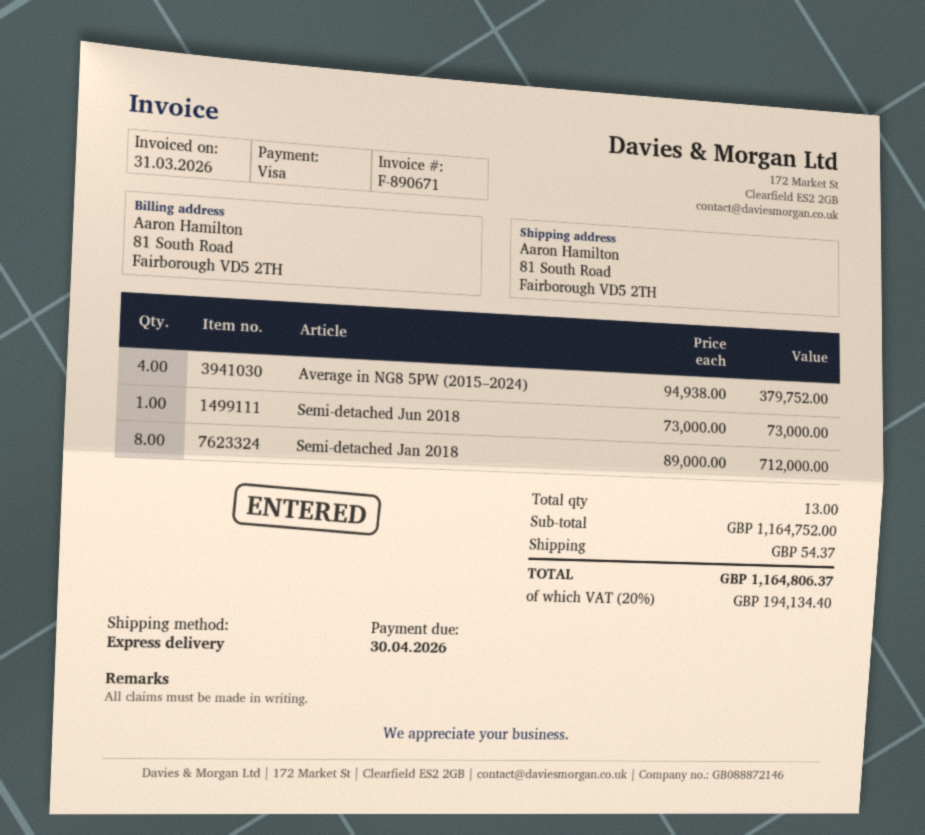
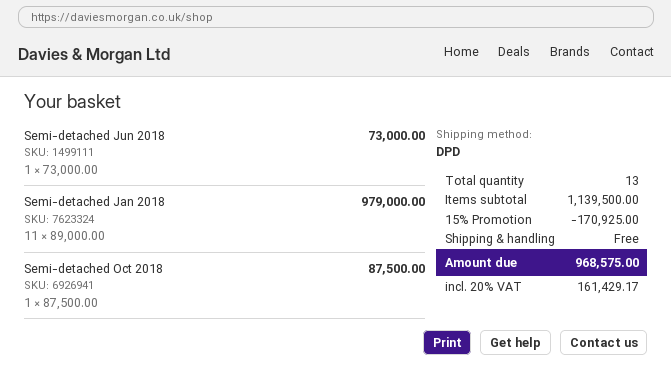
shipping method: express -> DPD
Average in NG8 5PW (2015–2024): 4 x 94938.00 = 379752.00 -> none
Semi-detached Jan 2018: 8 x 89000.00 = 712000.00 -> 11 x 89000.00 = 979000.00
Semi-detached Oct 2018: none -> 1 x 87500.00 = 87500.00
subtotal: 1164752.00 -> 1139500.00
discount: none -> 15% = 170925.00
shipping: 54.37 -> 0.00
tax: 20% = 194134.40 -> 20% = 161429.17
total: 1164806.37 -> 968575.00

